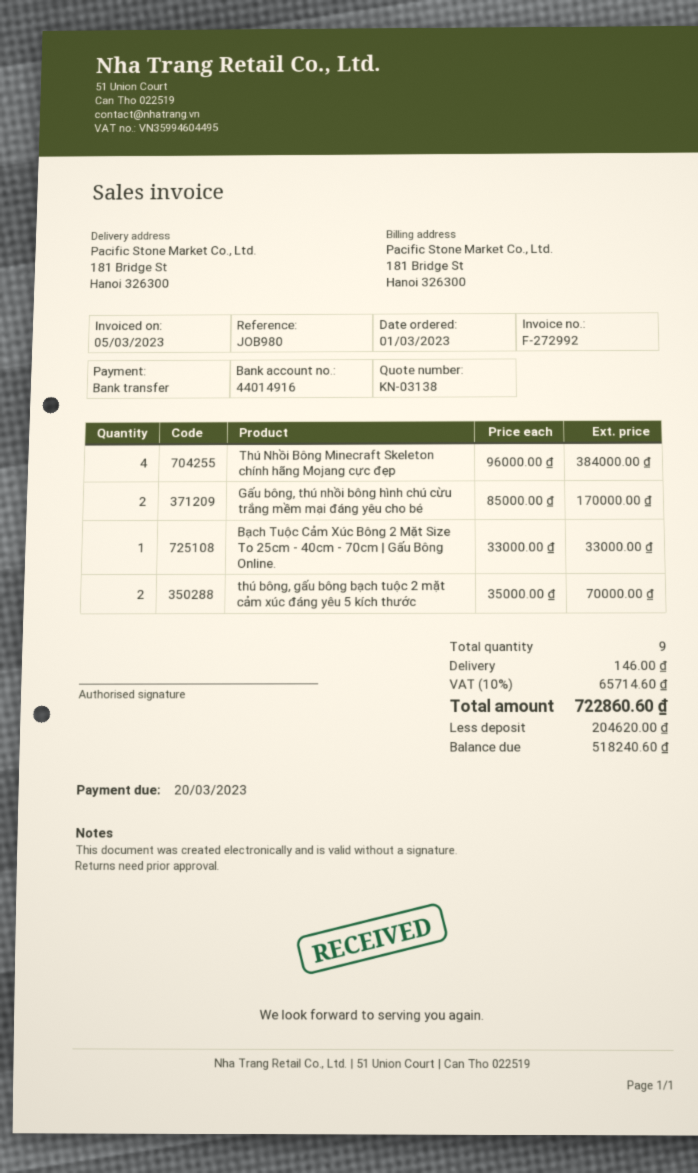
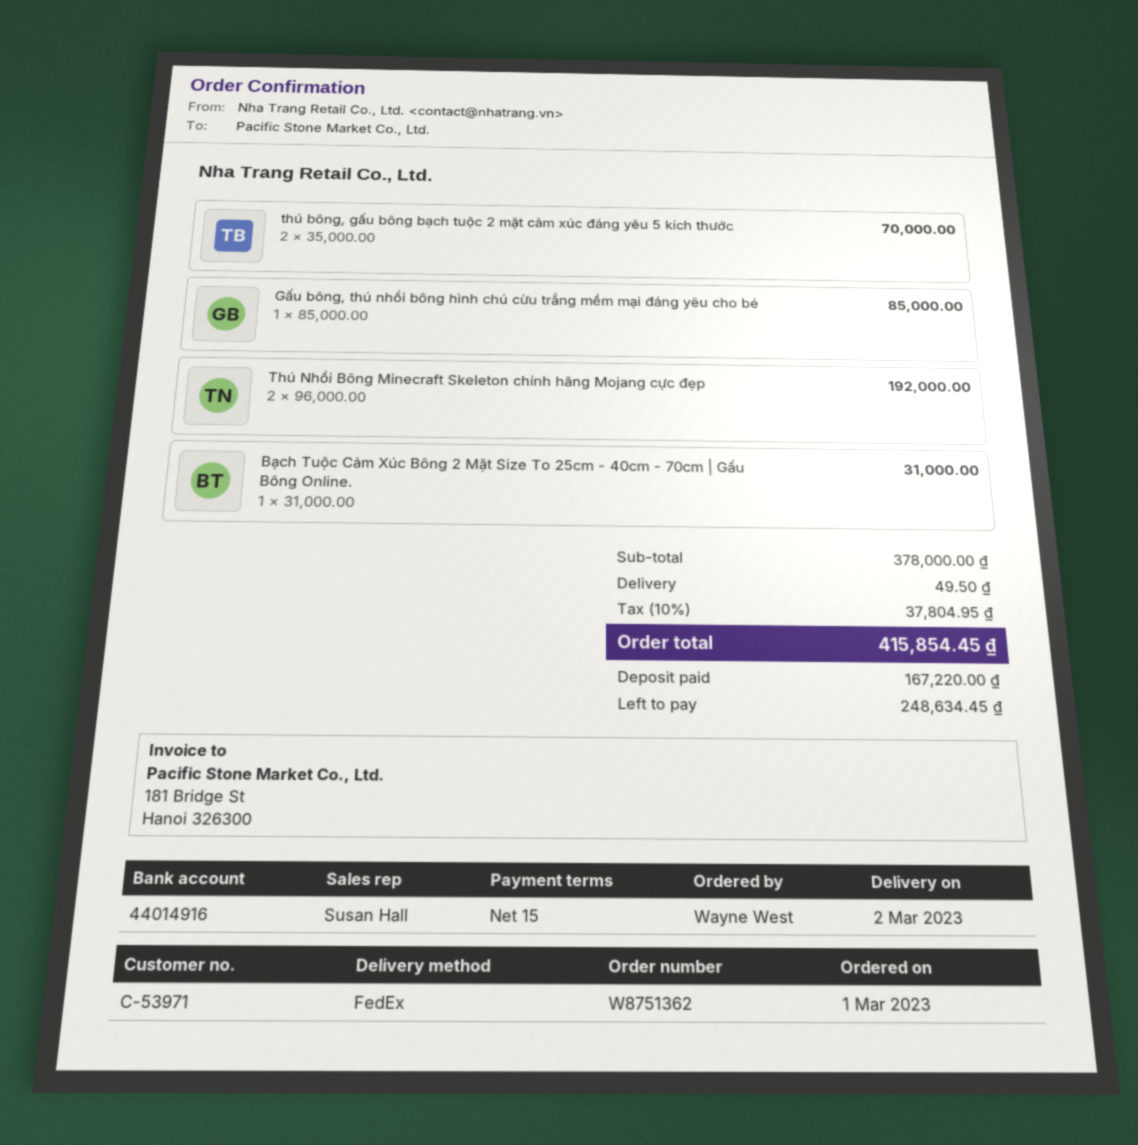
Thú Nhồi Bông Minecraft Skeleton chính hãng Mojang cực đẹp: 4 x 96000.00 = 384000.00 -> 2 x 96000.00 = 192000.00
Gấu bông, thú nhồi bông hình chú cừu trắng mềm mại đáng yêu cho bé: 2 x 85000.00 = 170000.00 -> 1 x 85000.00 = 85000.00
Bạch Tuộc Cảm Xúc Bông 2 Mặt Size To 25cm - 40cm - 70cm | Gấu Bông Online.: 1 x 33000.00 = 33000.00 -> 1 x 31000.00 = 31000.00
shipping: 146.00 -> 49.50
tax: 10% = 65714.60 -> 10% = 37804.95
total: 722860.60 -> 415854.45
deposit: 204620.00 -> 167220.00
balance: 518240.60 -> 248634.45

